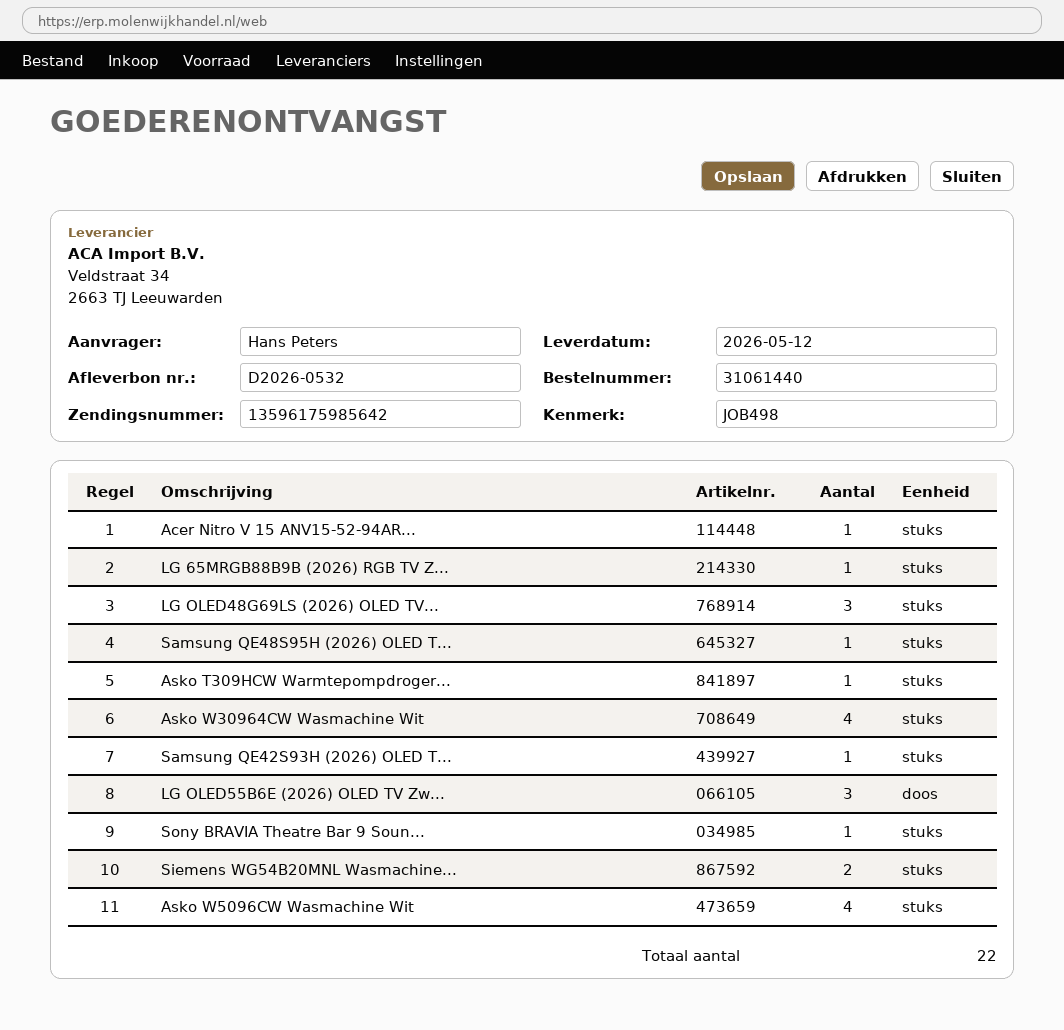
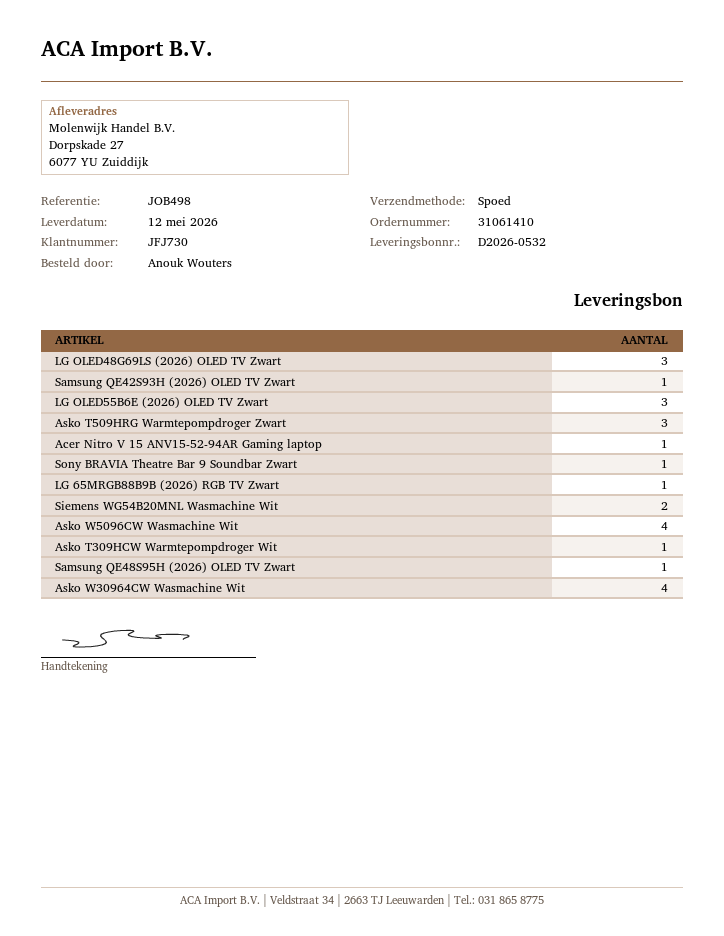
order number: 31061440 -> 31061410
ordered by: Hans Peters -> Anouk Wouters
Asko T509HRG Warmtepompdroger Zwart: none -> 3

